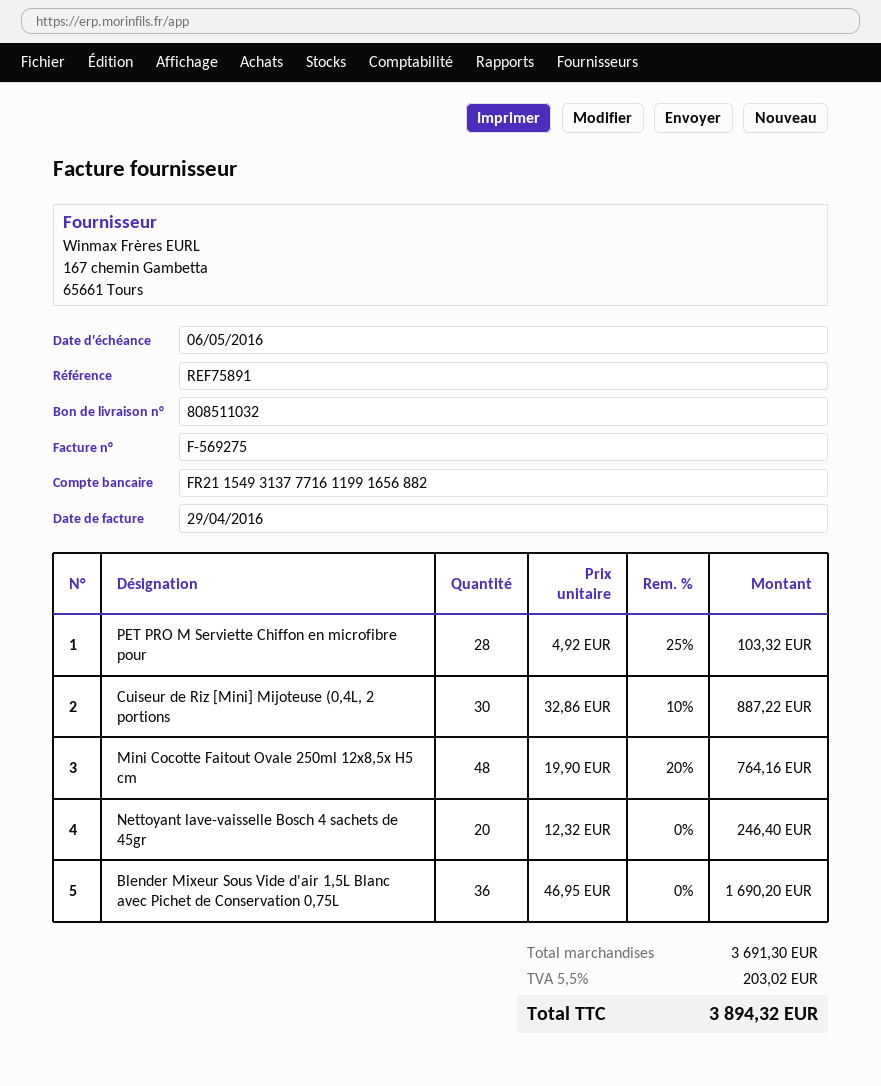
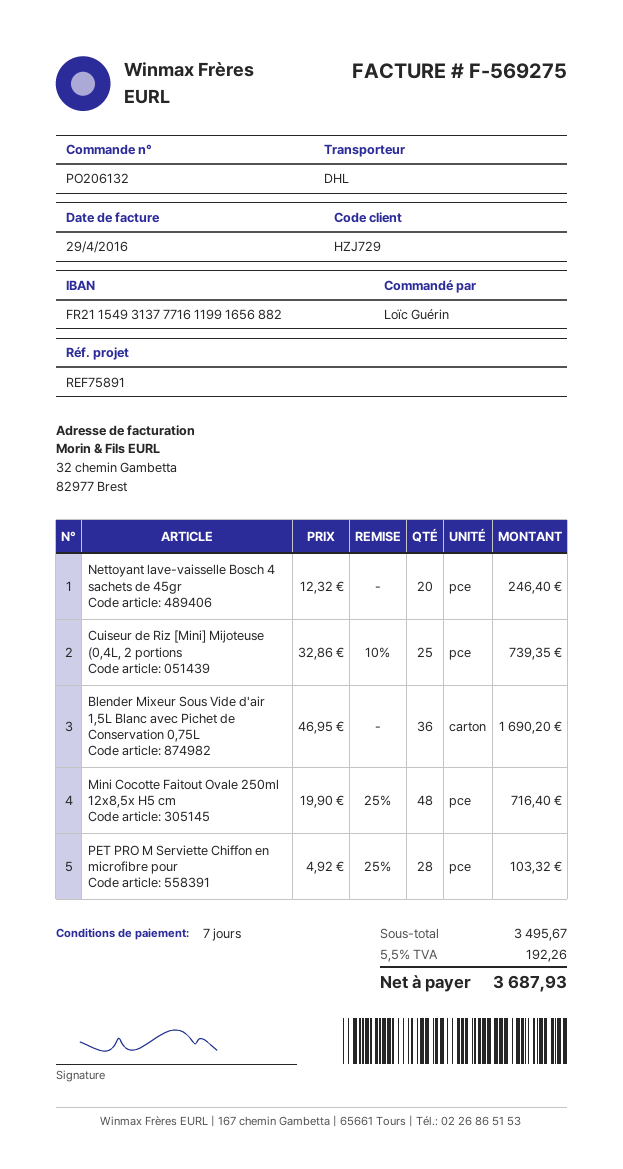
Cuiseur de Riz [Mini] Mijoteuse (0,4L, 2 portions: 30 x 32.86 - 10% = 887.22 -> 25 x 32.86 - 10% = 739.35
Mini Cocotte Faitout Ovale 250ml 12x8,5x H5 cm: 48 x 19.90 - 20% = 764.16 -> 48 x 19.90 - 25% = 716.40
subtotal: 3691.30 -> 3495.67
tax: 5.5% = 203.02 -> 5.5% = 192.26
total: 3894.32 -> 3687.93

